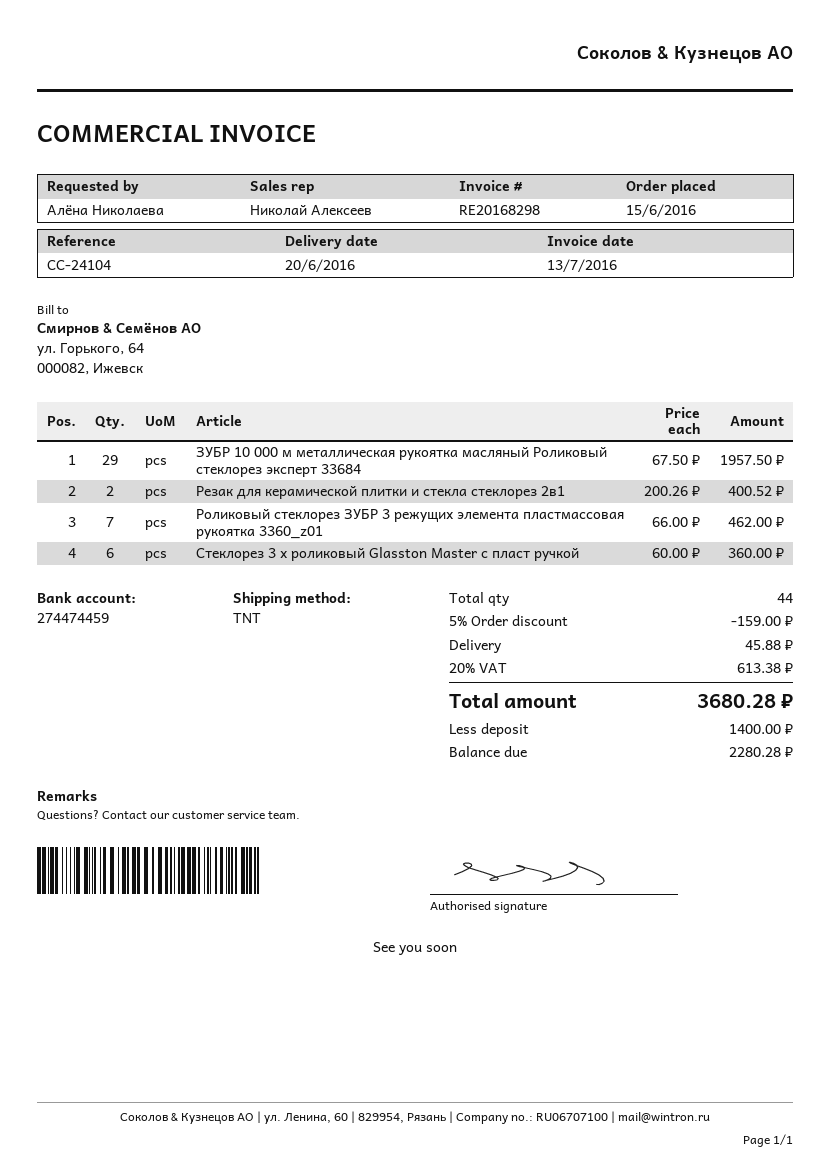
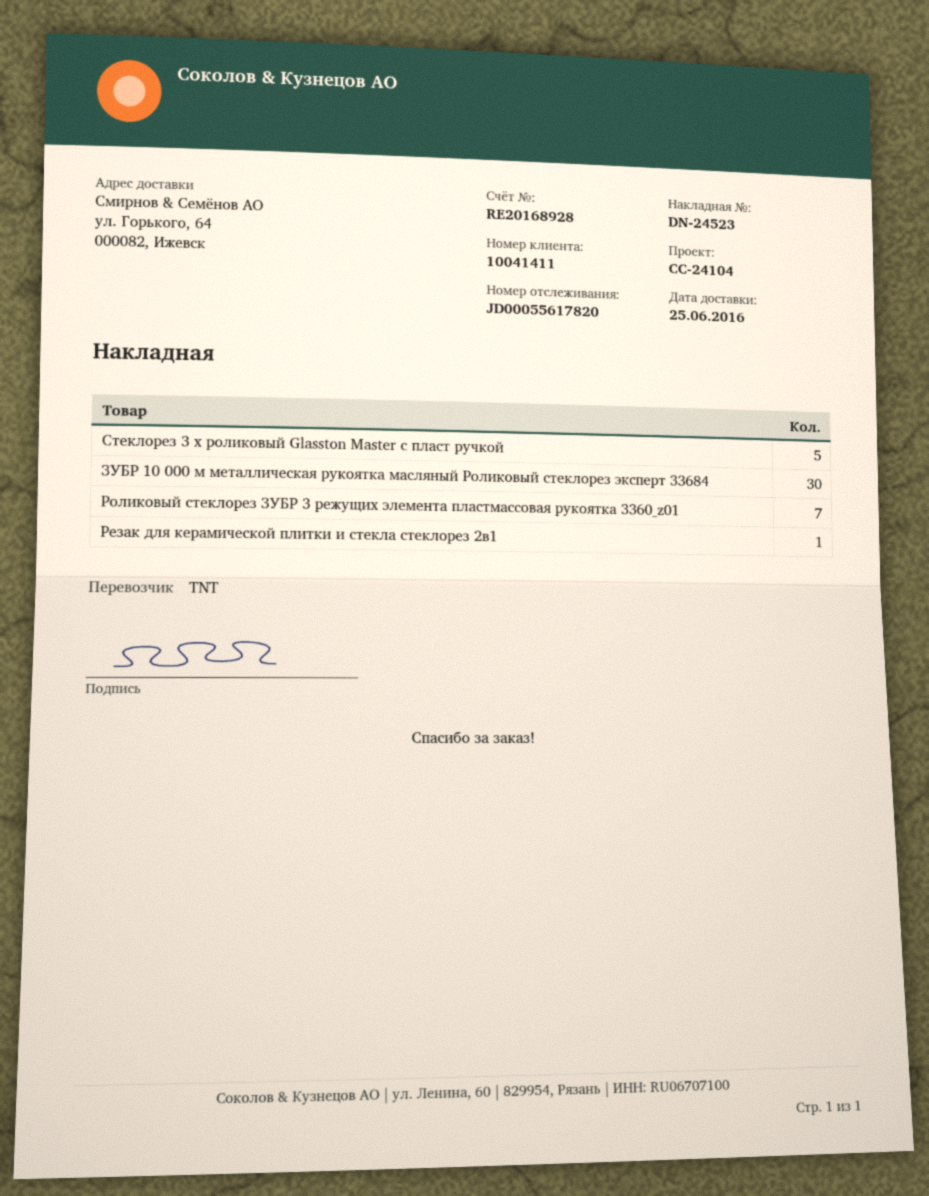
delivery date: 2016-06-20 -> 2016-06-25
invoice number: RE20168298 -> RE20168928
ЗУБР 10 000 м металлическая рукоятка масляный Роликовый стеклорез эксперт 33684: 29 -> 30
Резак для керамической плитки и стекла стеклорез 2в1: 2 -> 1
Стеклорез 3 х роликовый Glasston Master с пласт ручкой: 6 -> 5

